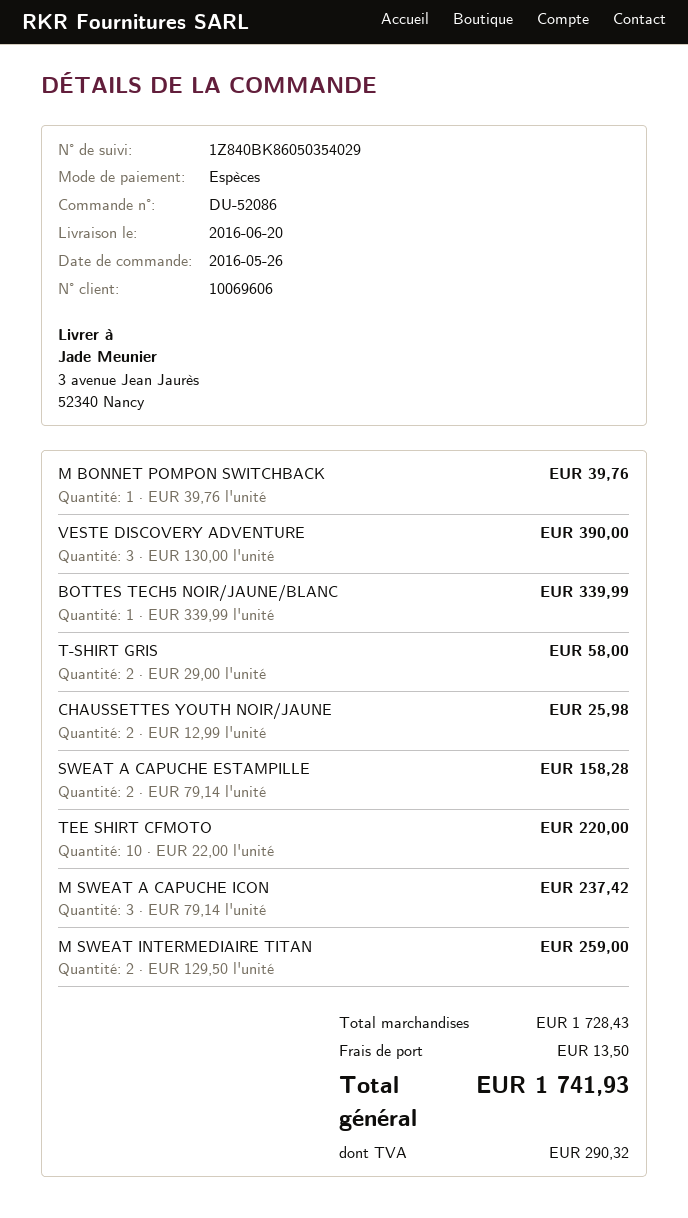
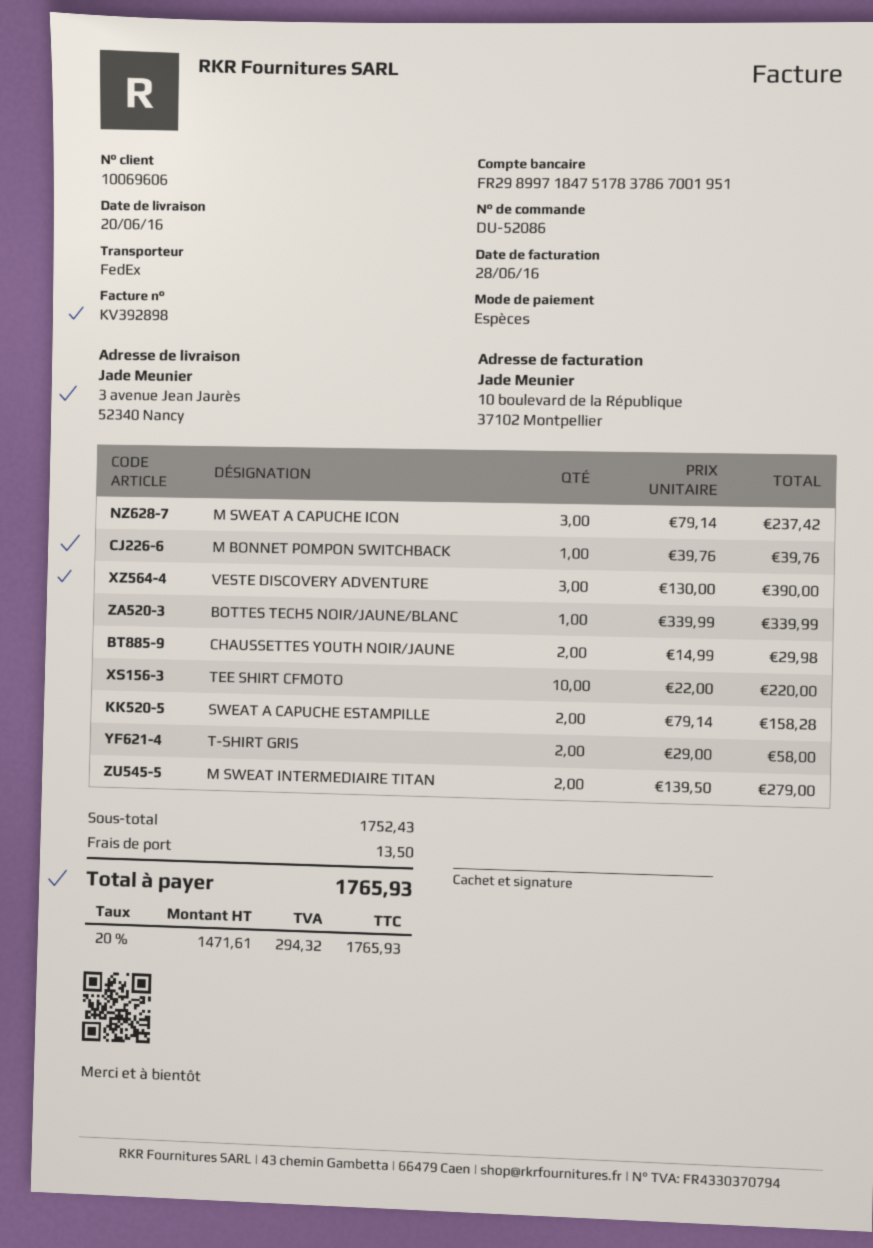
CHAUSSETTES YOUTH NOIR/JAUNE: 2 x 12.99 = 25.98 -> 2 x 14.99 = 29.98
M SWEAT INTERMEDIAIRE TITAN: 2 x 129.50 = 259.00 -> 2 x 139.50 = 279.00
subtotal: 1728.43 -> 1752.43
tax: 290.32 -> 294.32
total: 1741.93 -> 1765.93

